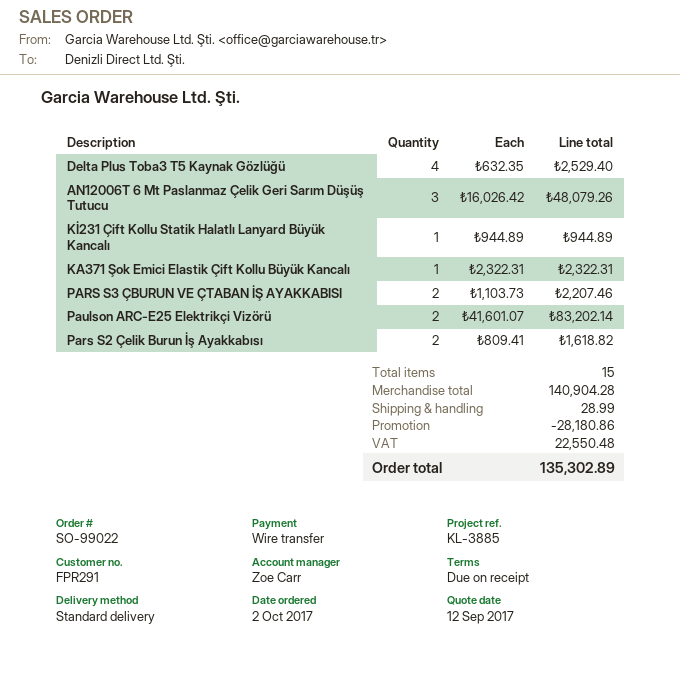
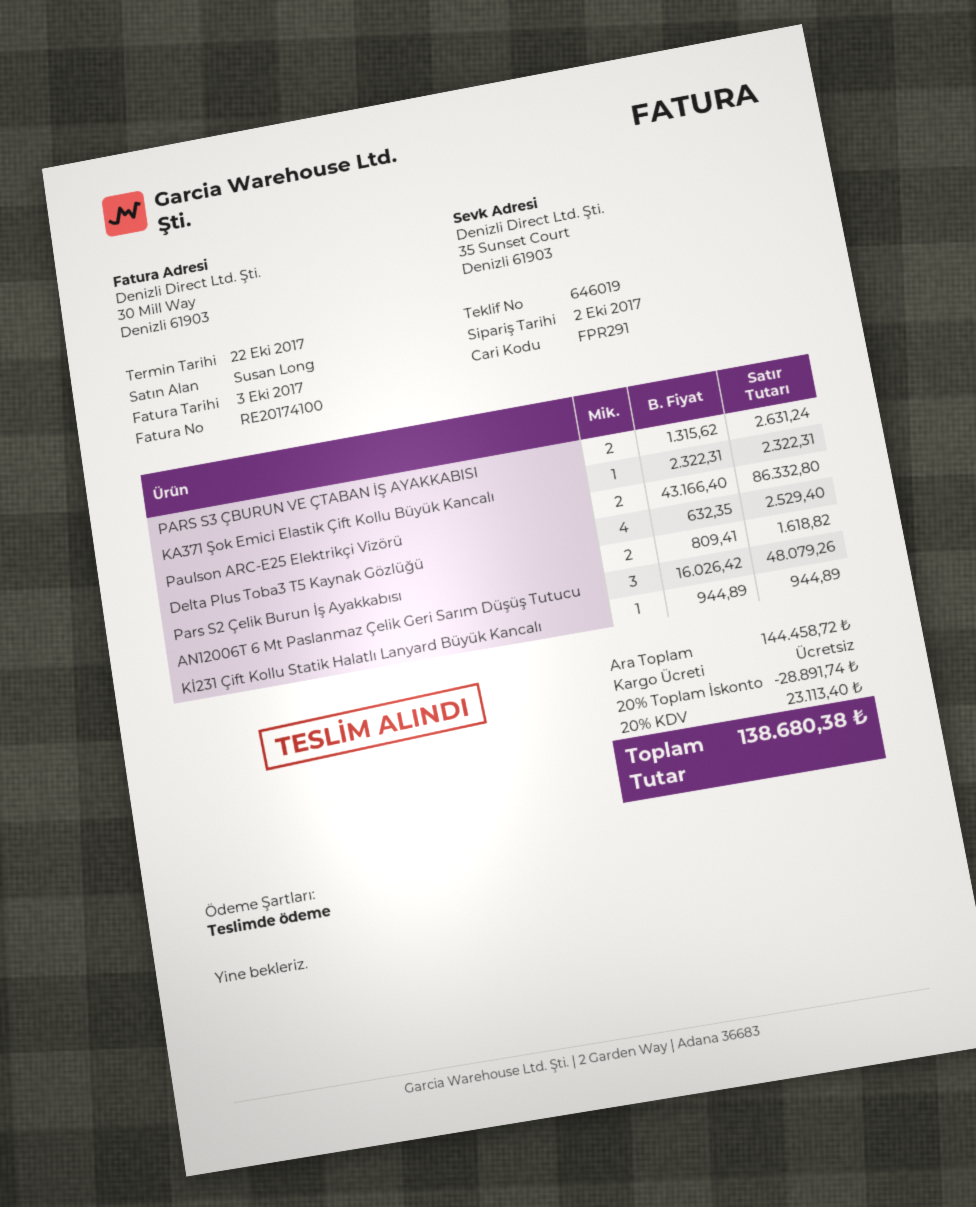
PARS S3 ÇBURUN VE ÇTABAN İŞ AYAKKABISI: 2 x 1103.73 = 2207.46 -> 2 x 1315.62 = 2631.24
Paulson ARC-E25 Elektrikçi Vizörü: 2 x 41601.07 = 83202.14 -> 2 x 43166.40 = 86332.80
subtotal: 140904.28 -> 144458.72
discount: 28180.86 -> 28891.74
shipping: 28.99 -> 0.00
tax: 22550.48 -> 23113.40
total: 135302.89 -> 138680.38

